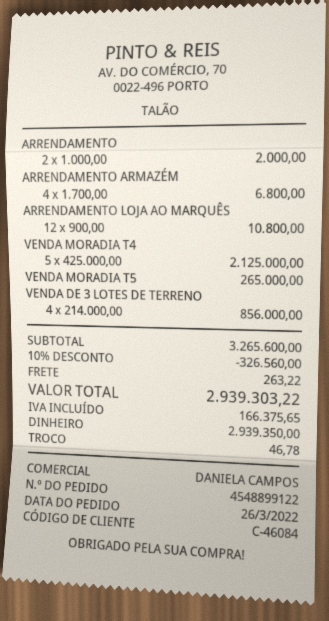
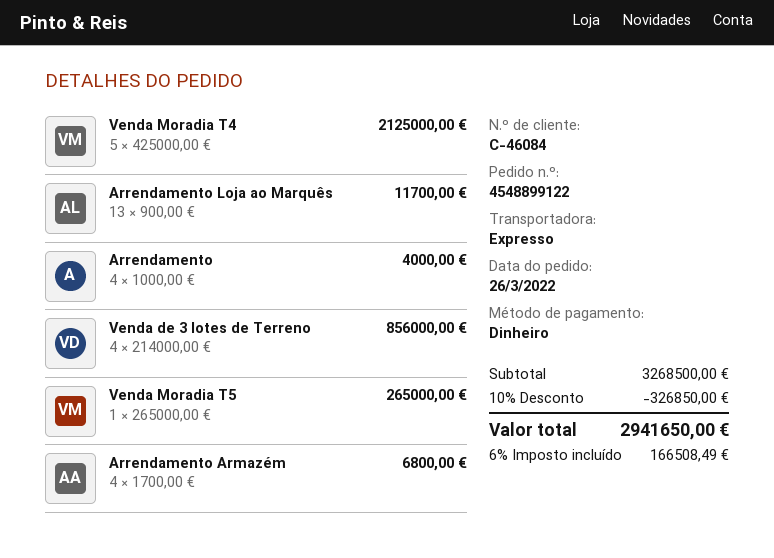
ARRENDAMENTO: 2 x 1000.00 = 2000.00 -> 4 x 1000.00 = 4000.00
ARRENDAMENTO LOJA AO MARQUÊS: 12 x 900.00 = 10800.00 -> 13 x 900.00 = 11700.00
subtotal: 3265600.00 -> 3268500.00
discount: 10% = 326560.00 -> 10% = 326850.00
shipping: 263.22 -> none
tax: 166375.65 -> 166508.49
total: 2939303.22 -> 2941650.00

